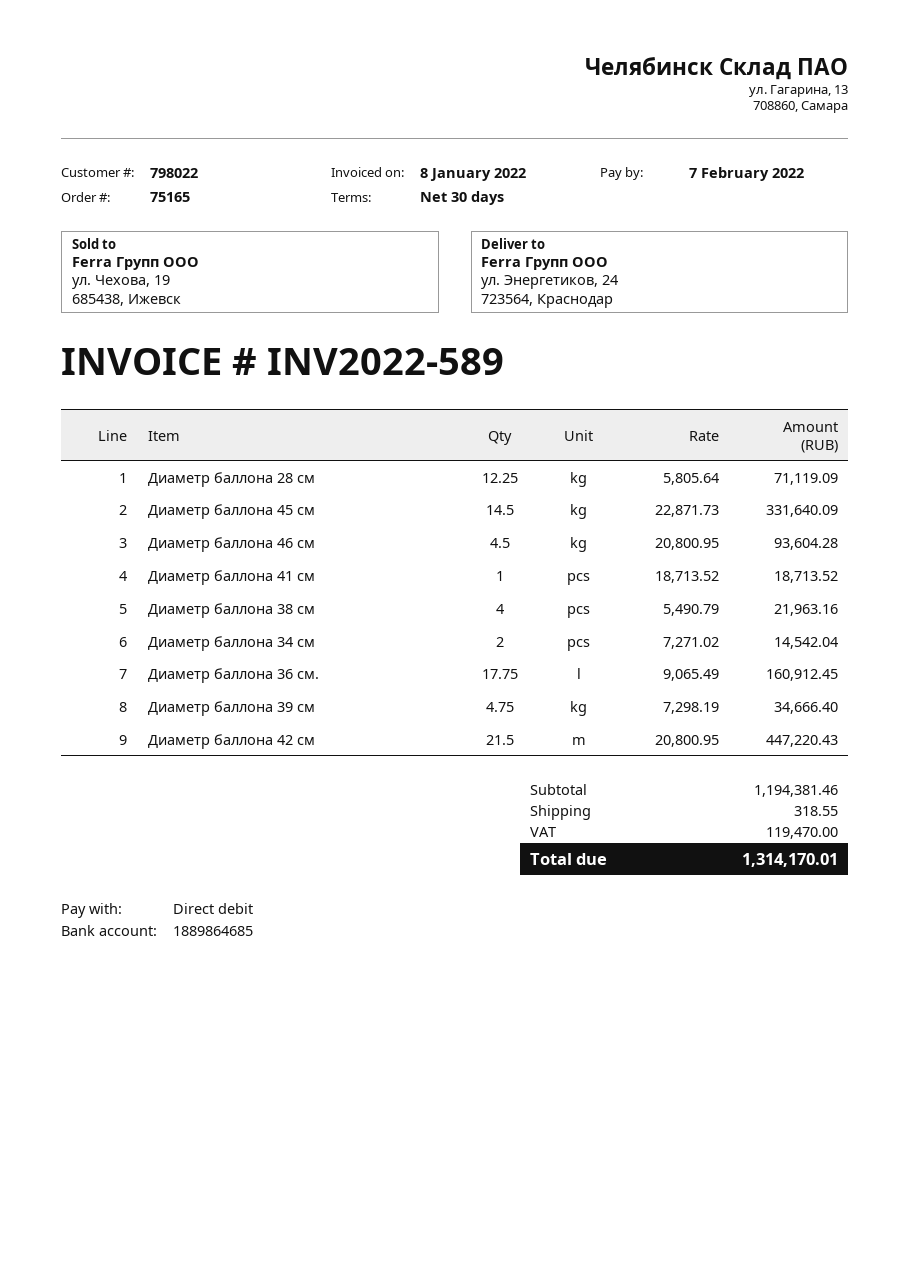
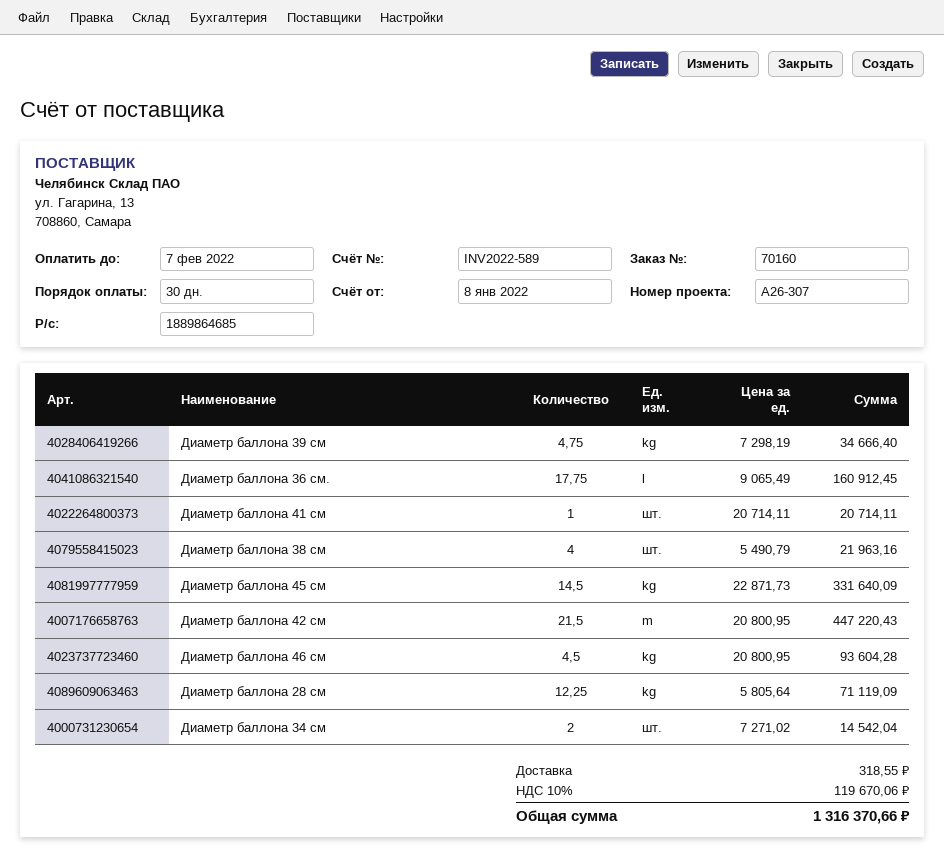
order number: 75165 -> 70160
Диаметр баллона 41 см: 1 x 18713.52 = 18713.52 -> 1 x 20714.11 = 20714.11
tax: 119470.00 -> 119670.06
total: 1314170.01 -> 1316370.66

